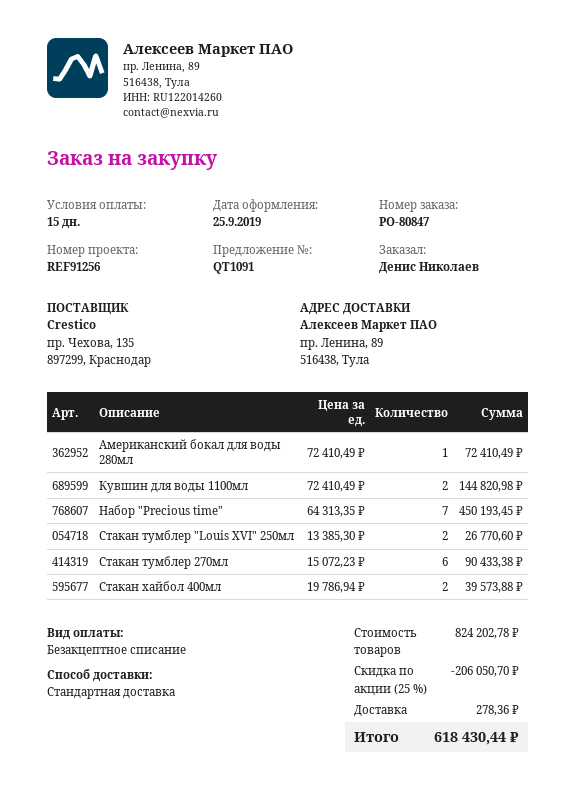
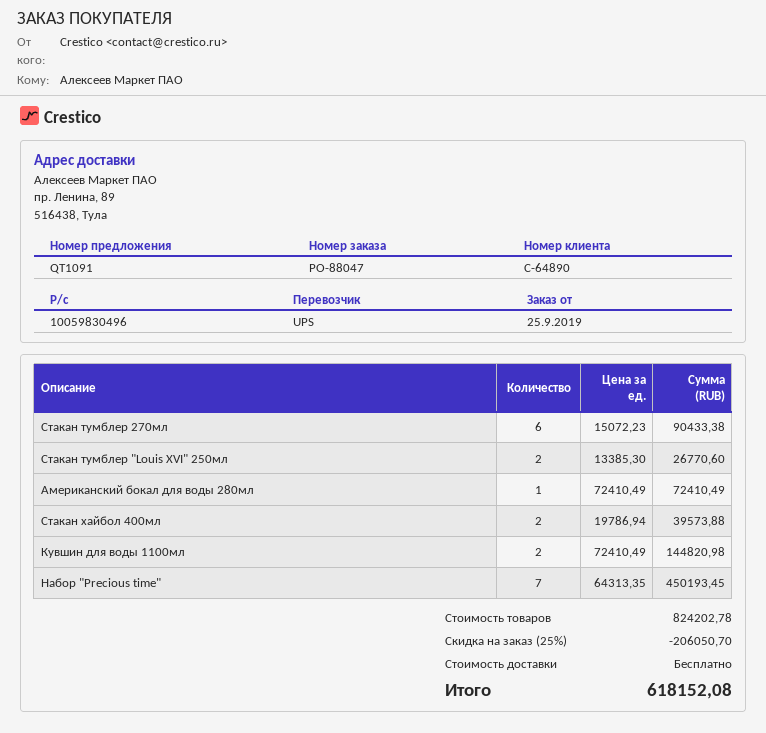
order number: PO-80847 -> PO-88047
shipping method: standard -> UPS
shipping: 278.36 -> 0.00
total: 618430.44 -> 618152.08

